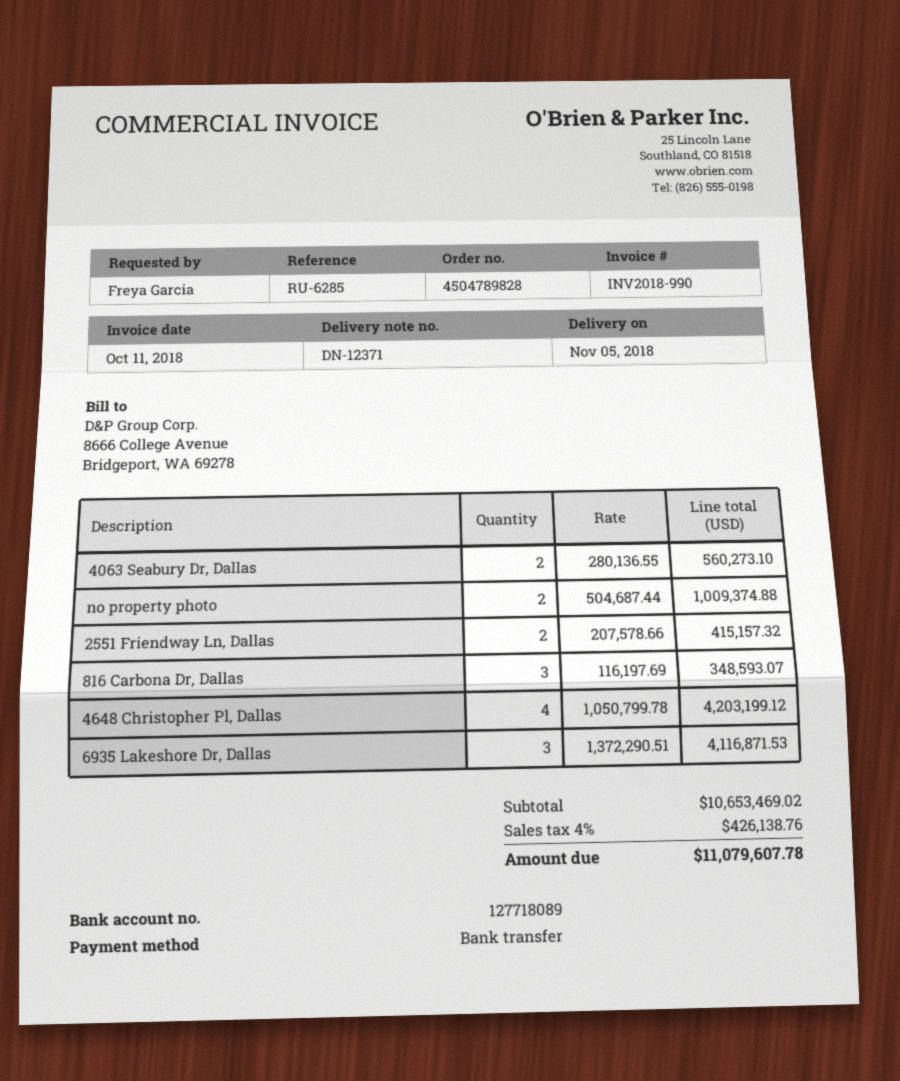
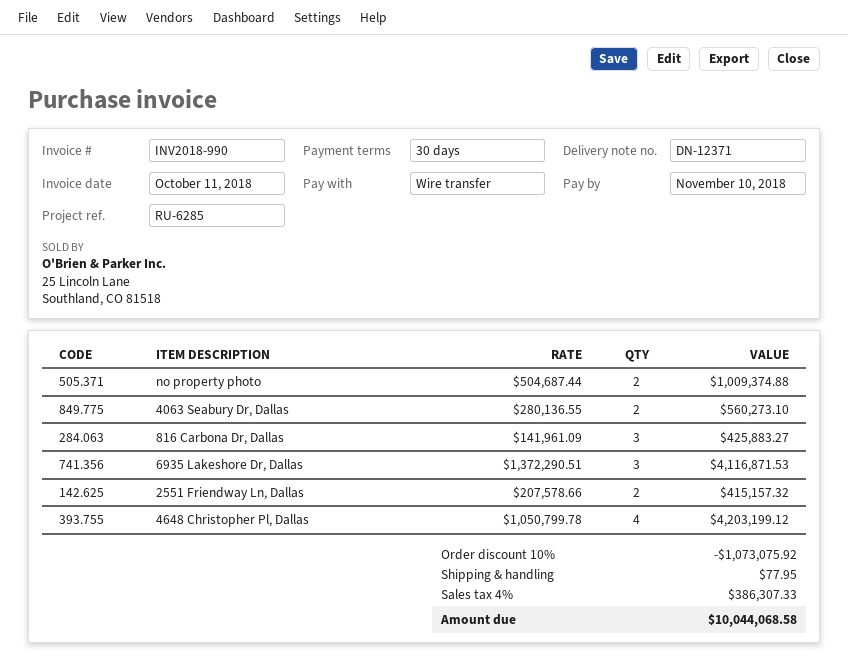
816 Carbona Dr, Dallas: 3 x 116197.69 = 348593.07 -> 3 x 141961.09 = 425883.27
discount: none -> 10% = 1073075.92
shipping: none -> 77.95
tax: 4% = 426138.76 -> 4% = 386307.33
total: 11079607.78 -> 10044068.58

